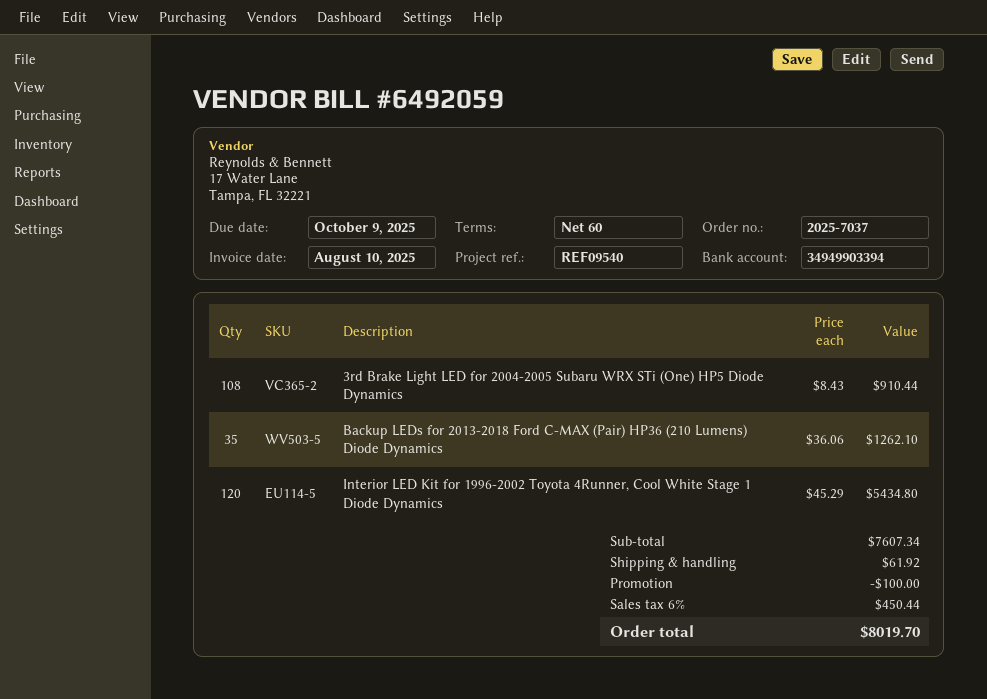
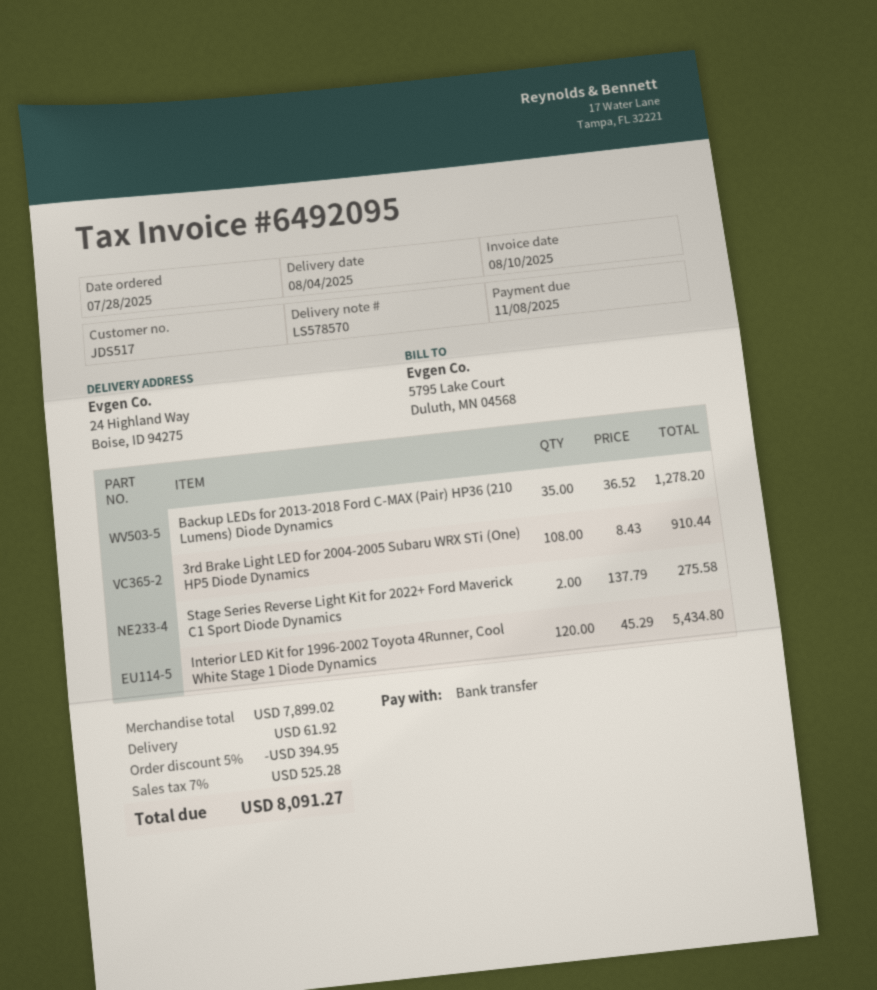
invoice number: 6492059 -> 6492095
due date: 2025-10-09 -> 2025-11-08
Backup LEDs for 2013-2018 Ford C-MAX (Pair) HP36 (210 Lumens) Diode Dynamics: 35 x 36.06 = 1262.10 -> 35 x 36.52 = 1278.20
Stage Series Reverse Light Kit for 2022+ Ford Maverick C1 Sport Diode Dynamics: none -> 2 x 137.79 = 275.58
subtotal: 7607.34 -> 7899.02
discount: 100.00 -> 394.95
tax: 6% = 450.44 -> 7% = 525.28
total: 8019.70 -> 8091.27

